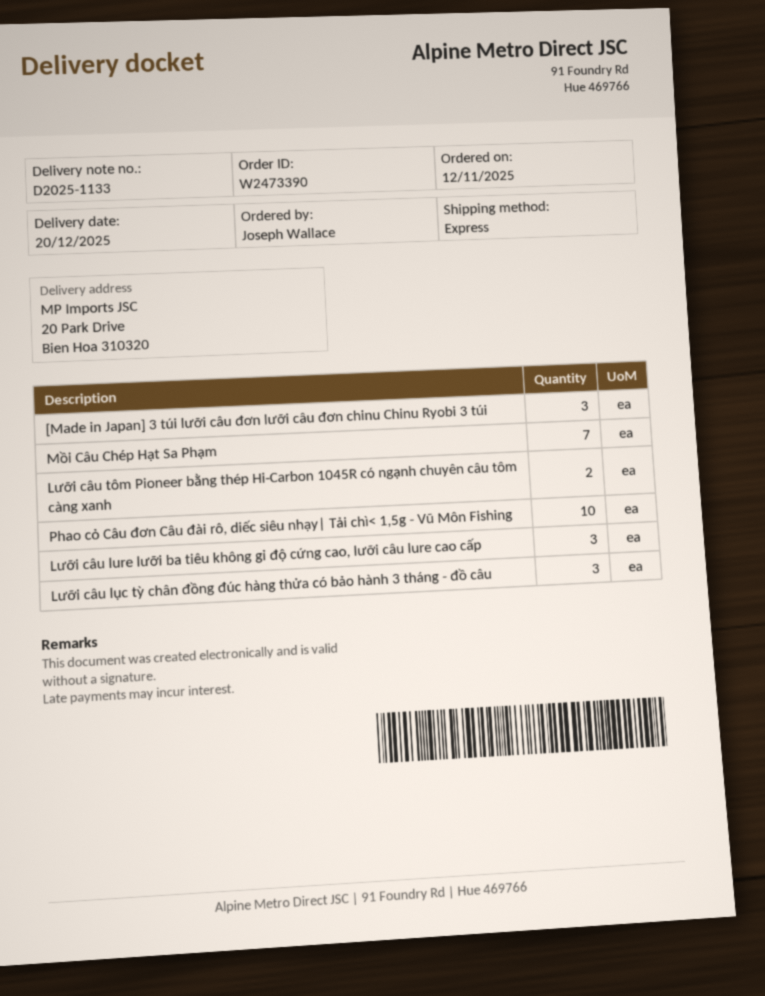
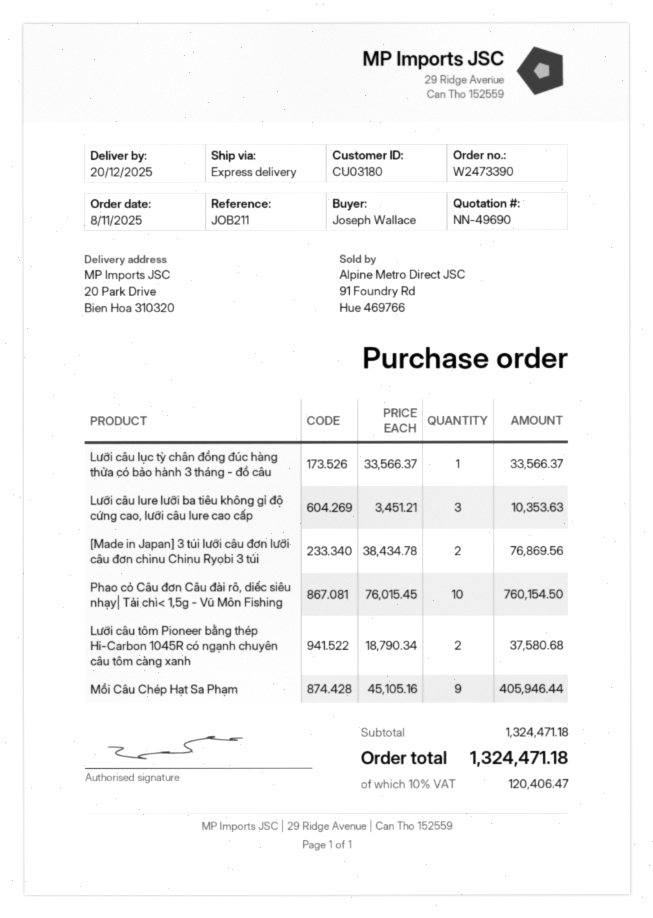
order date: 2025-11-12 -> 2025-11-08
[Made in Japan] 3 túi lưỡi câu đơn lưỡi câu đơn chinu Chinu Ryobi 3 túi: 3 -> 2
Mồi Câu Chép Hạt Sa Phạm: 7 -> 9
Lưỡi câu lục tỳ chân đồng đúc hàng thửa có bảo hành 3 tháng - đồ câu: 3 -> 1

